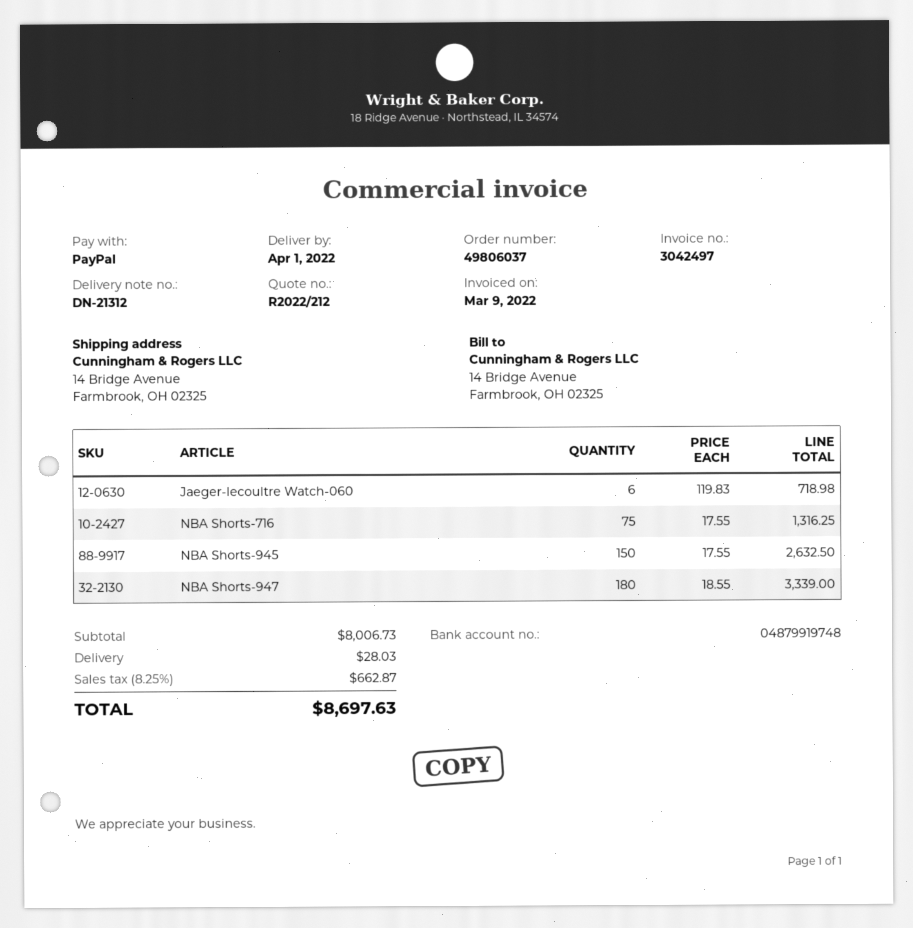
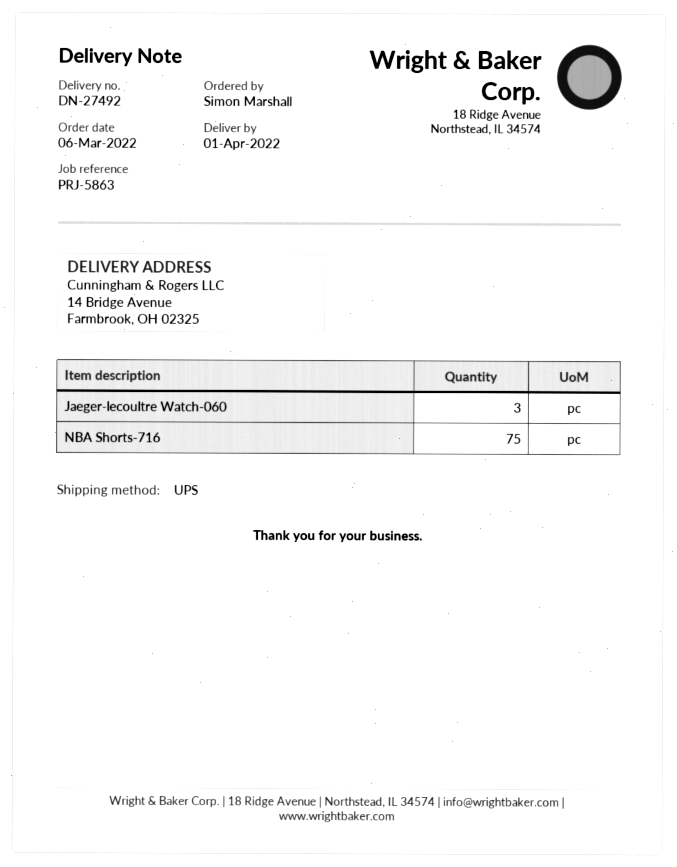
delivery note number: DN-21312 -> DN-27492
Jaeger-lecoultre Watch-060: 6 -> 3
NBA Shorts-945: 150 -> none
NBA Shorts-947: 180 -> none

